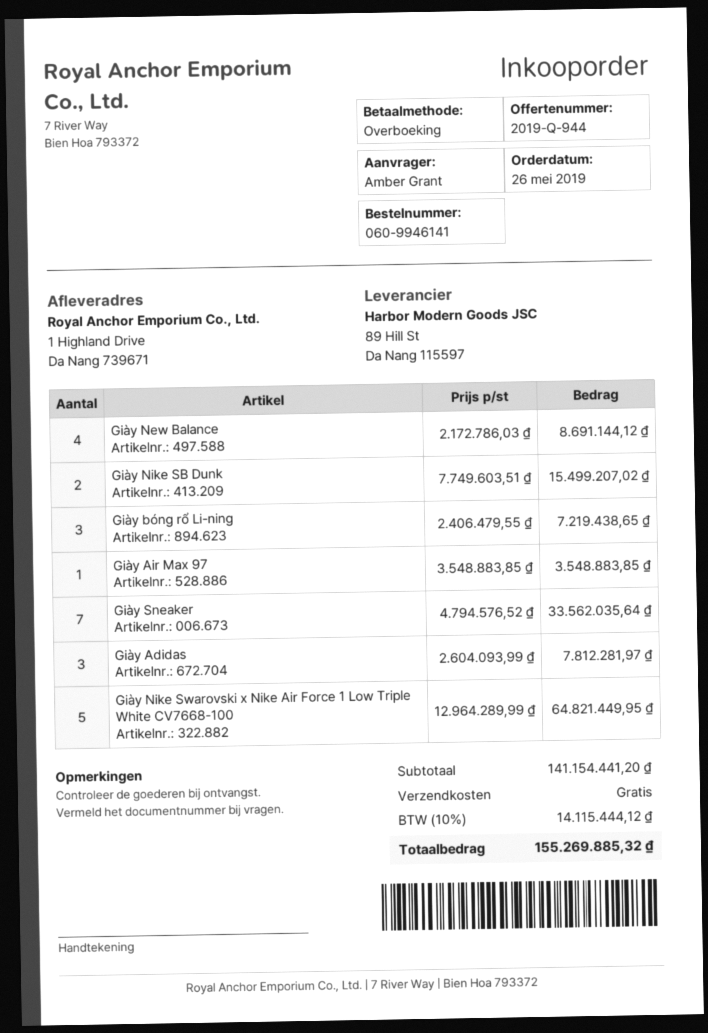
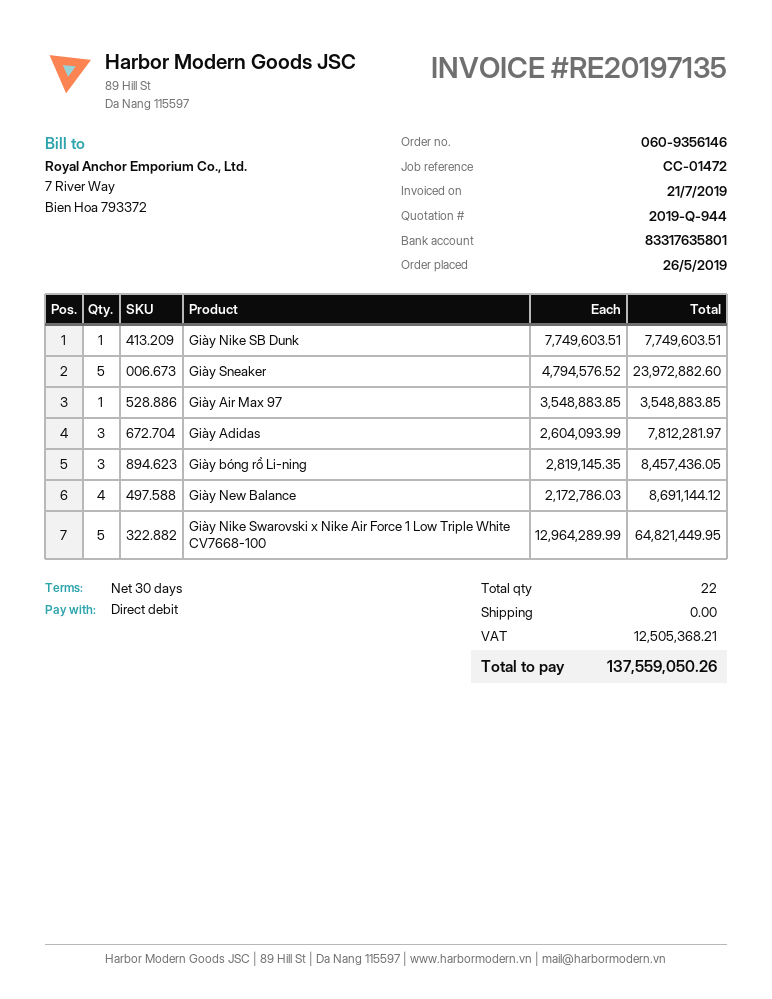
order number: 060-9946141 -> 060-9356146
payment method: bank transfer -> direct debit
Giày Nike SB Dunk: 2 x 7749603.51 = 15499207.02 -> 1 x 7749603.51 = 7749603.51
Giày bóng rổ Li-ning: 3 x 2406479.55 = 7219438.65 -> 3 x 2819145.35 = 8457436.05
Giày Sneaker: 7 x 4794576.52 = 33562035.64 -> 5 x 4794576.52 = 23972882.60
tax: 14115444.12 -> 12505368.21
total: 155269885.32 -> 137559050.26

